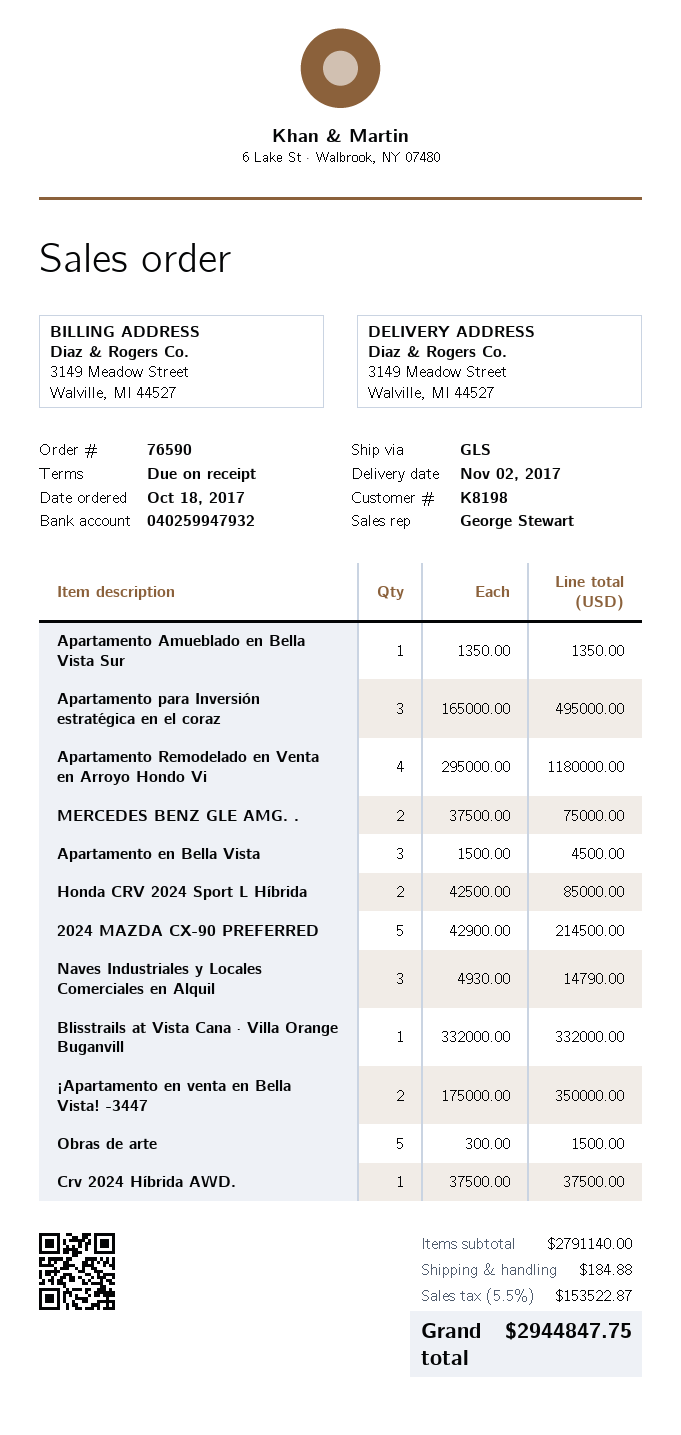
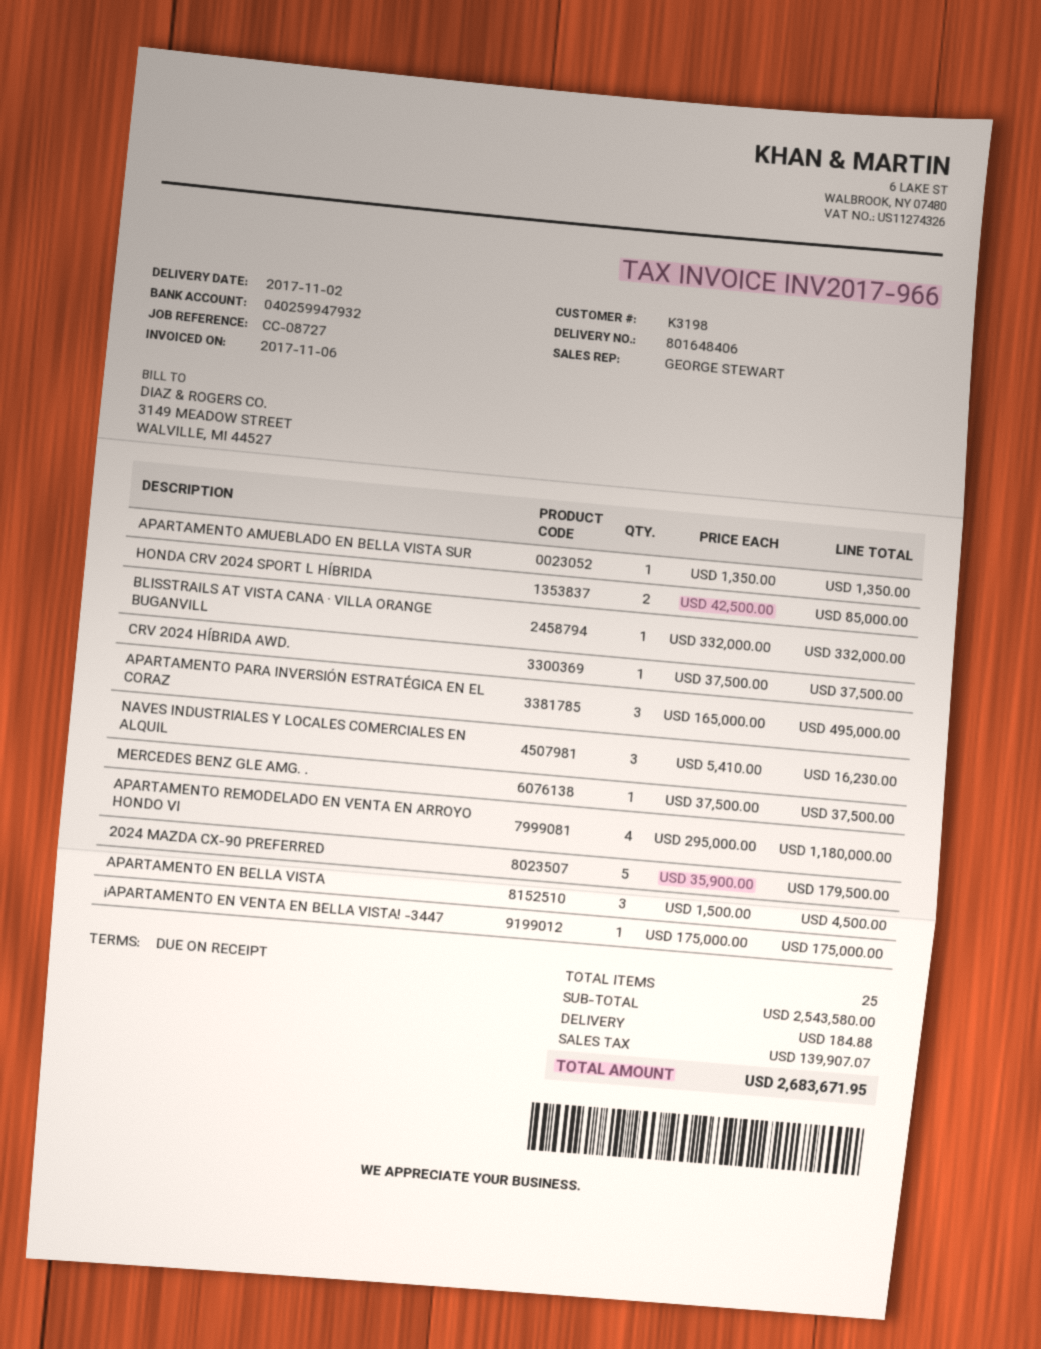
customer number: K8198 -> K3198
MERCEDES BENZ GLE AMG. .: 2 x 37500.00 = 75000.00 -> 1 x 37500.00 = 37500.00
2024 MAZDA CX-90 PREFERRED: 5 x 42900.00 = 214500.00 -> 5 x 35900.00 = 179500.00
Naves Industriales y Locales Comerciales en Alquil: 3 x 4930.00 = 14790.00 -> 3 x 5410.00 = 16230.00
¡Apartamento en venta en Bella Vista! -3447: 2 x 175000.00 = 350000.00 -> 1 x 175000.00 = 175000.00
Obras de arte: 5 x 300.00 = 1500.00 -> none
subtotal: 2791140.00 -> 2543580.00
tax: 153522.87 -> 139907.07
total: 2944847.75 -> 2683671.95

